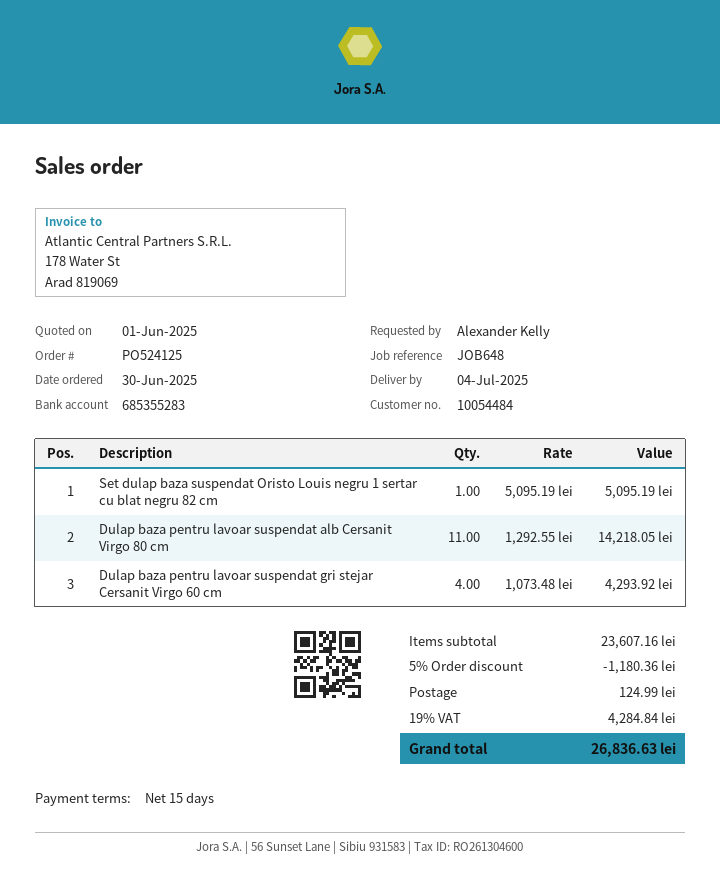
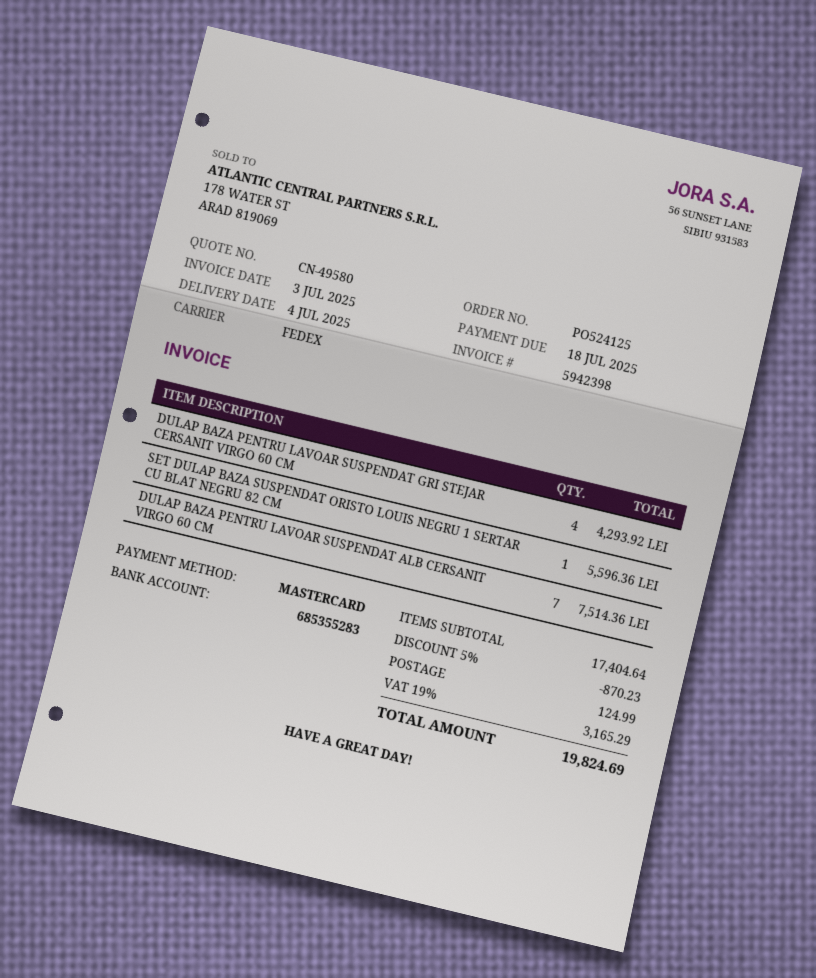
Set dulap baza suspendat Oristo Louis negru 1 sertar cu blat negru 82 cm: 1 for 5095.19 -> 1 for 5596.36
Dulap baza pentru lavoar suspendat alb Cersanit Virgo 80 cm: 11 for 14218.05 -> none
DULAP BAZA PENTRU LAVOAR SUSPENDAT ALB CERSANIT VIRGO 60 CM: none -> 7 for 7514.36
subtotal: 23607.16 -> 17404.64
discount: 5% = 1180.36 -> 5% = 870.23
tax: 19% = 4284.84 -> 19% = 3165.29
total: 26836.63 -> 19824.69

